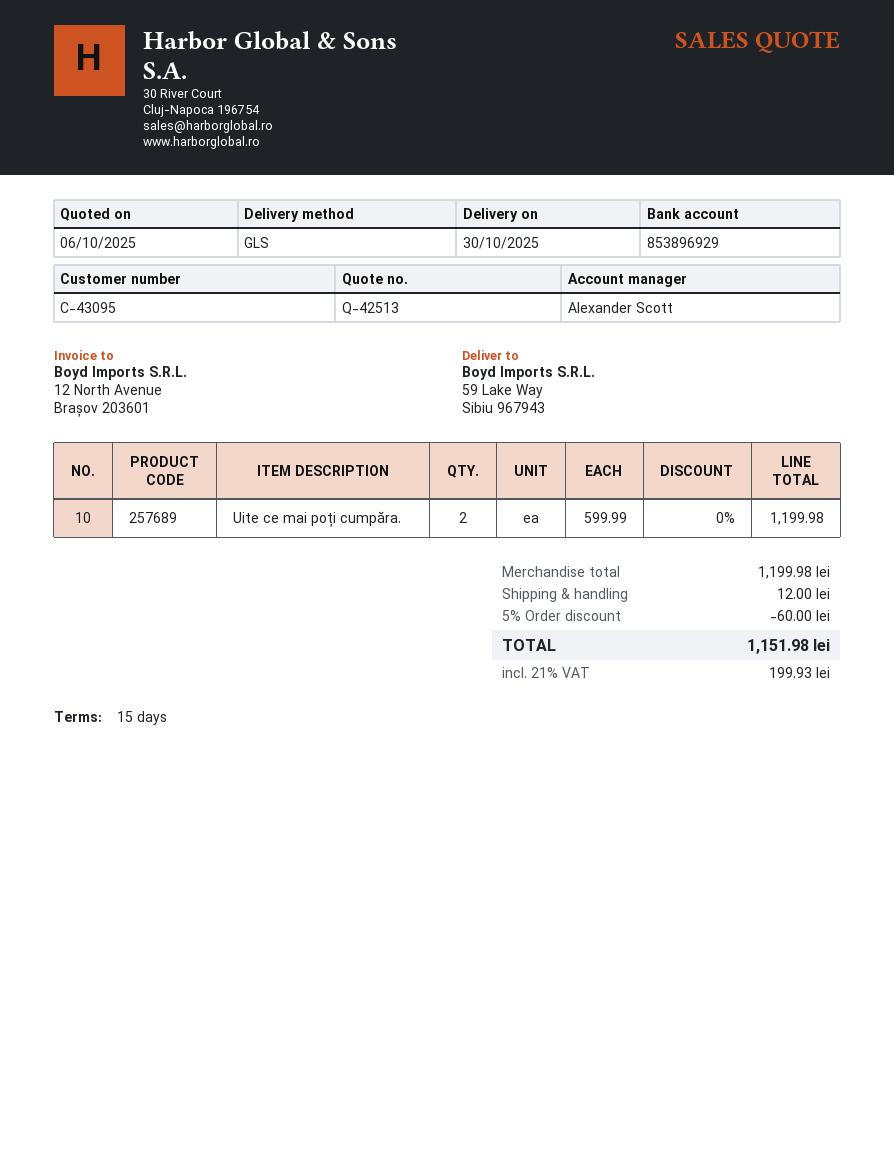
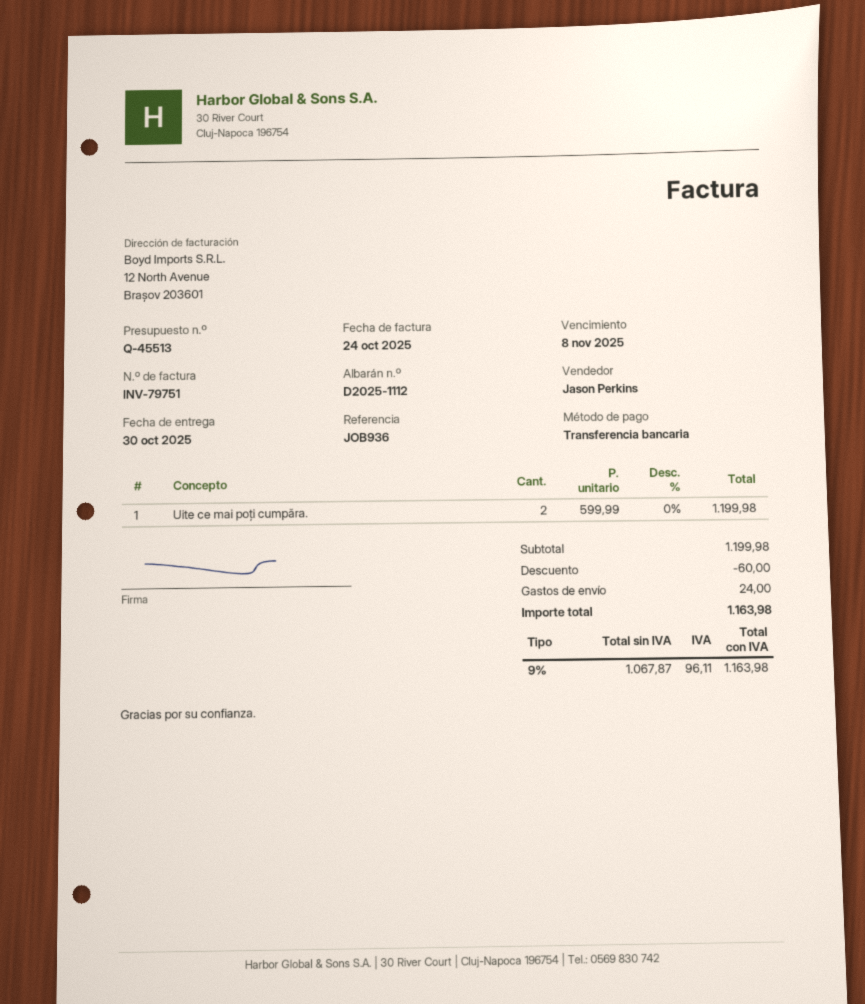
quote number: Q-42513 -> Q-45513
sales rep: Alexander Scott -> Jason Perkins
shipping: 12.00 -> 24.00
tax: 21% = 199.93 -> 9% = 96.11
total: 1151.98 -> 1163.98

